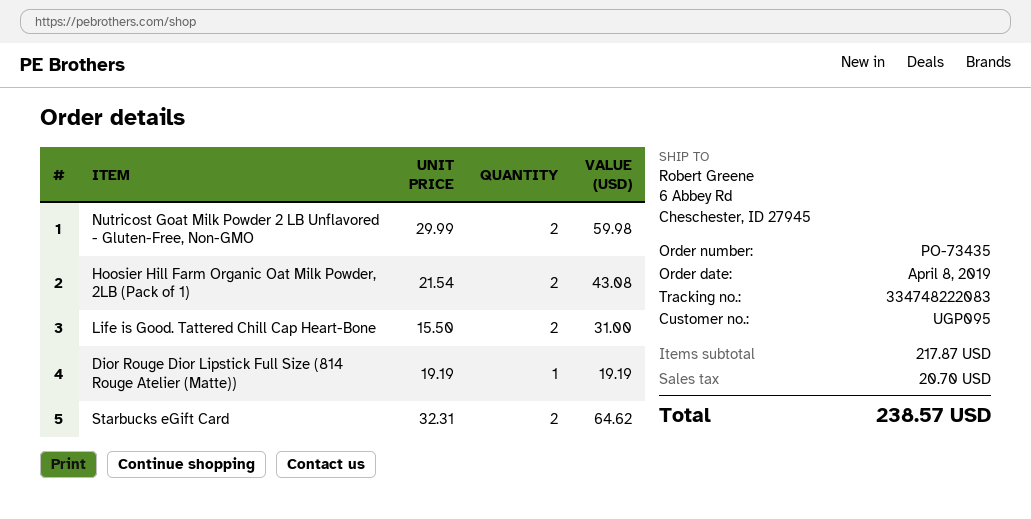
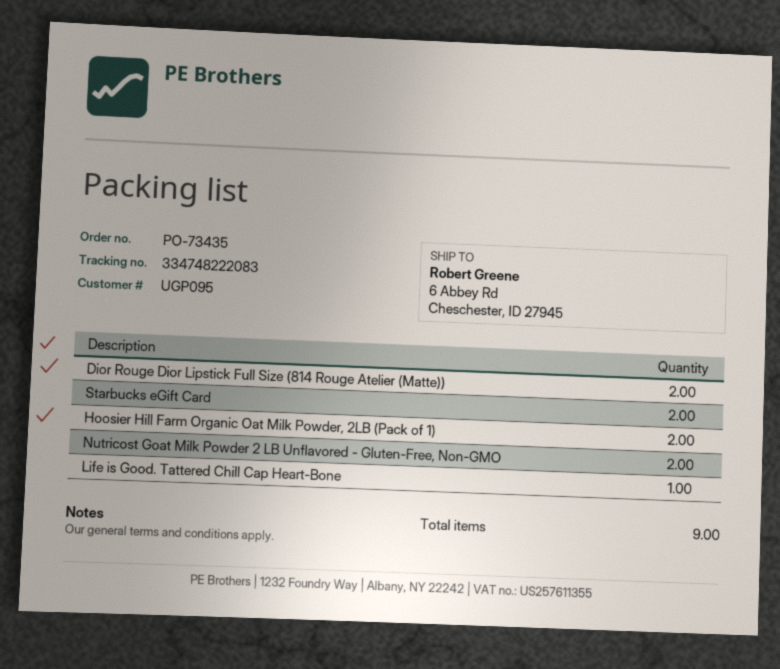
Life is Good. Tattered Chill Cap Heart-Bone: 2 -> 1
Dior Rouge Dior Lipstick Full Size (814 Rouge Atelier (Matte)): 1 -> 2

